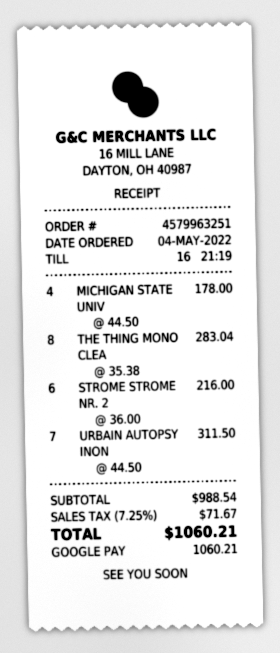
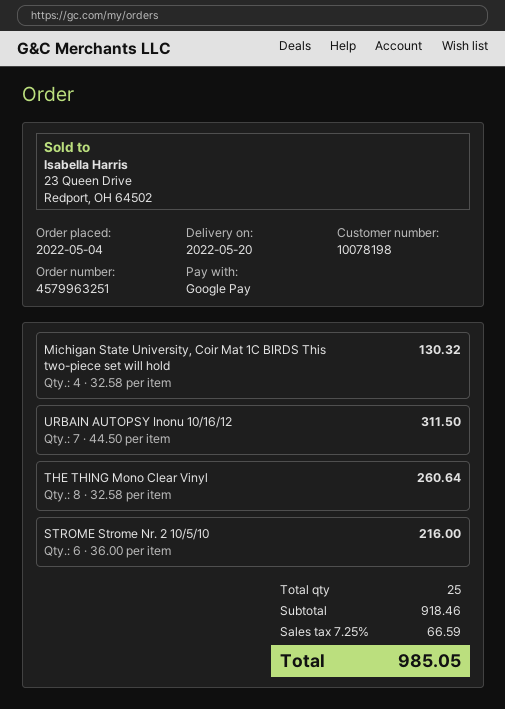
MICHIGAN STATE UNIV: 4 x 44.50 = 178.00 -> 4 x 32.58 = 130.32
THE THING MONO CLEA: 8 x 35.38 = 283.04 -> 8 x 32.58 = 260.64
subtotal: 988.54 -> 918.46
tax: 7.25% = 71.67 -> 7.25% = 66.59
total: 1060.21 -> 985.05

